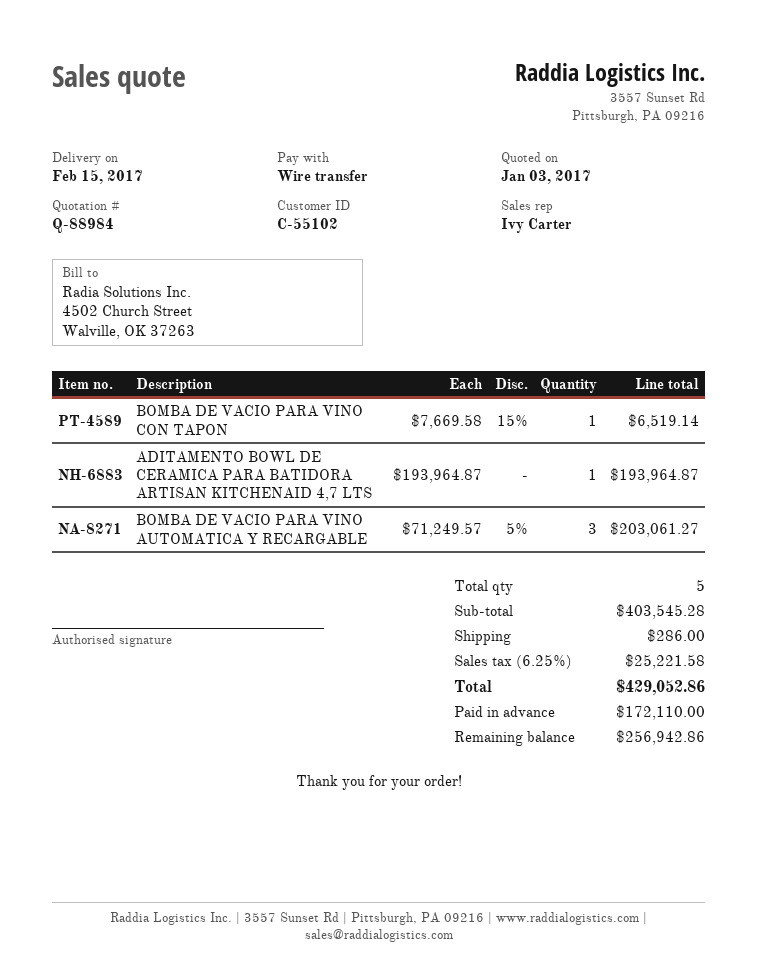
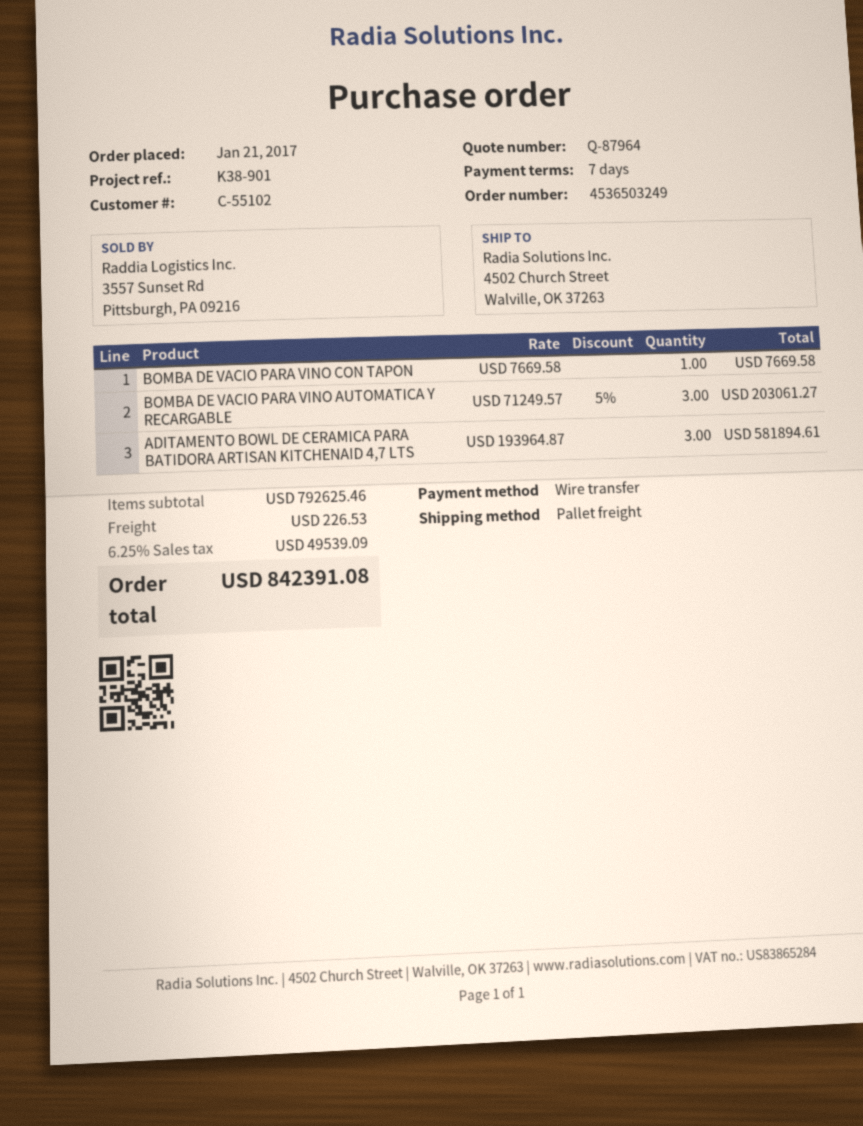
quote number: Q-88984 -> Q-87964
BOMBA DE VACIO PARA VINO CON TAPON: 1 x 7669.58 - 15% = 6519.14 -> 1 x 7669.58 = 7669.58
ADITAMENTO BOWL DE CERAMICA PARA BATIDORA ARTISAN KITCHENAID 4,7 LTS: 1 x 193964.87 = 193964.87 -> 3 x 193964.87 = 581894.61
subtotal: 403545.28 -> 792625.46
shipping: 286.00 -> 226.53
tax: 6.25% = 25221.58 -> 6.25% = 49539.09
total: 429052.86 -> 842391.08

